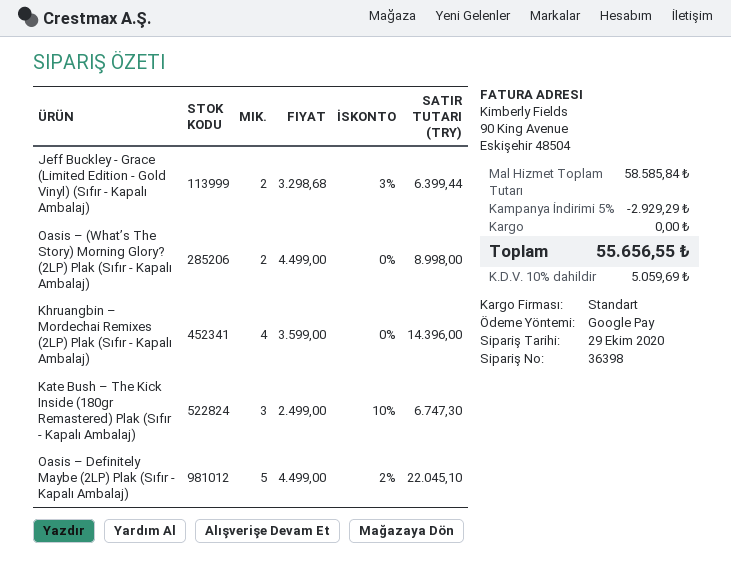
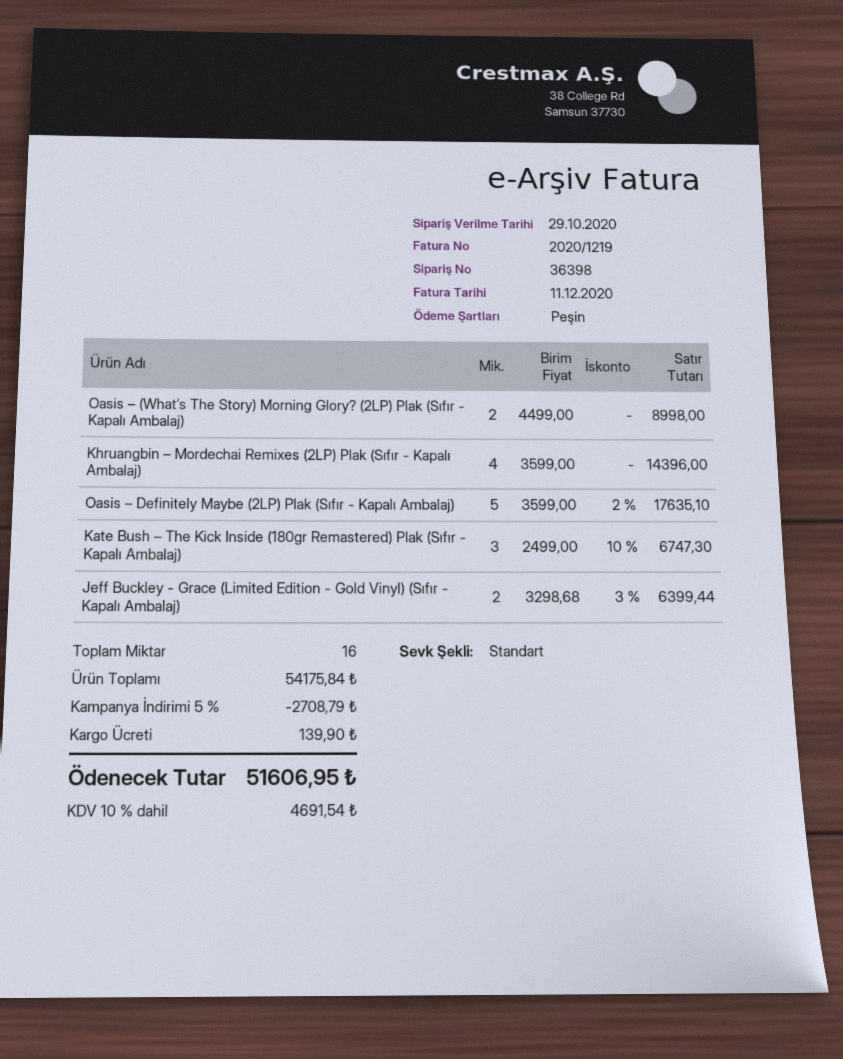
Oasis – Definitely Maybe (2LP) Plak (Sıfır - Kapalı Ambalaj): 5 x 4499.00 - 2% = 22045.10 -> 5 x 3599.00 - 2% = 17635.10
subtotal: 58585.84 -> 54175.84
discount: 5% = 2929.29 -> 5% = 2708.79
shipping: 0.00 -> 139.90
tax: 10% = 5059.69 -> 10% = 4691.54
total: 55656.55 -> 51606.95

